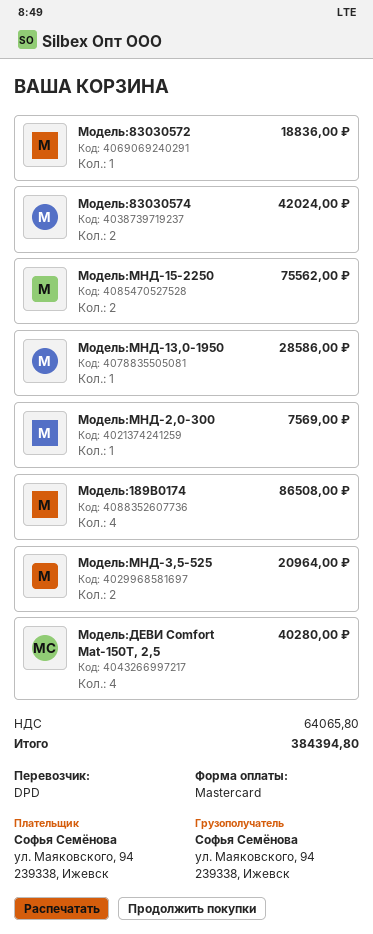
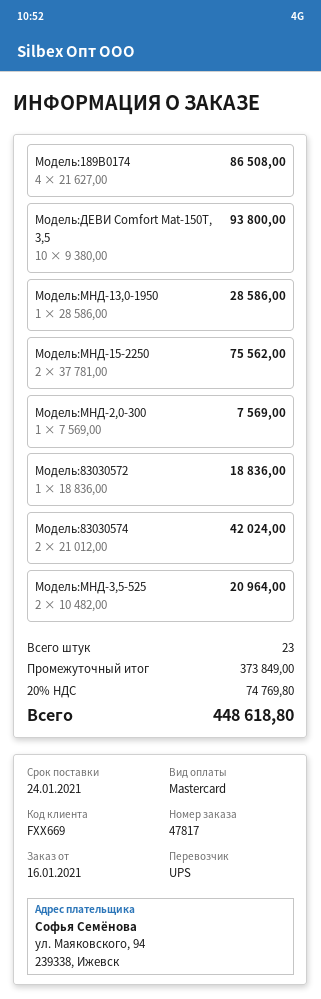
shipping method: DPD -> UPS
Модель:ДЕВИ Comfort Mat-150T, 2,5: 4 for 40280.00 -> none
Модель:ДЕВИ Comfort Mat-150T, 3,5: none -> 10 for 93800.00
tax: 64065.80 -> 74769.80
total: 384394.80 -> 448618.80

